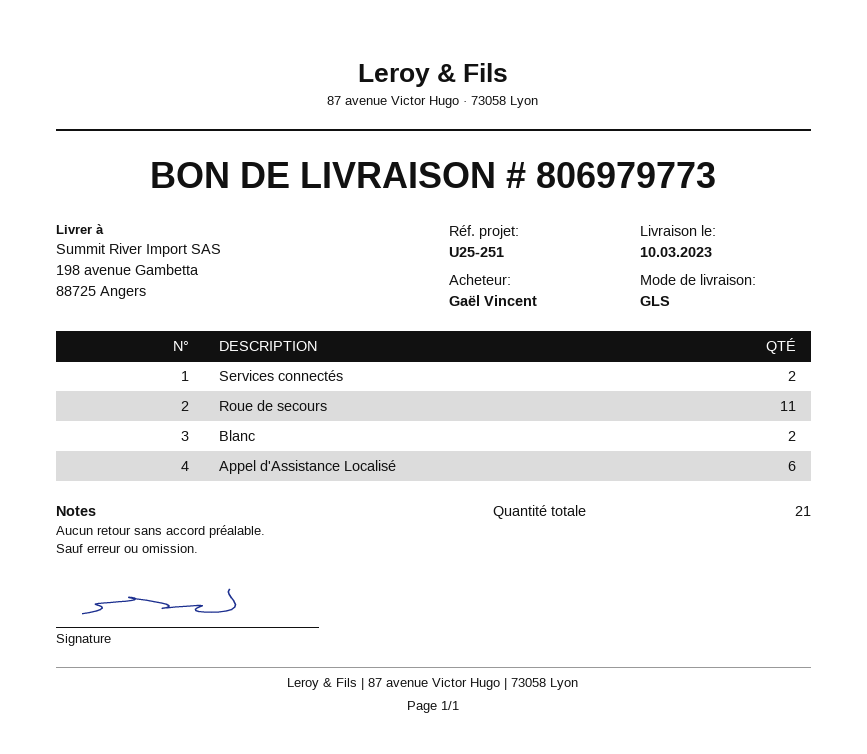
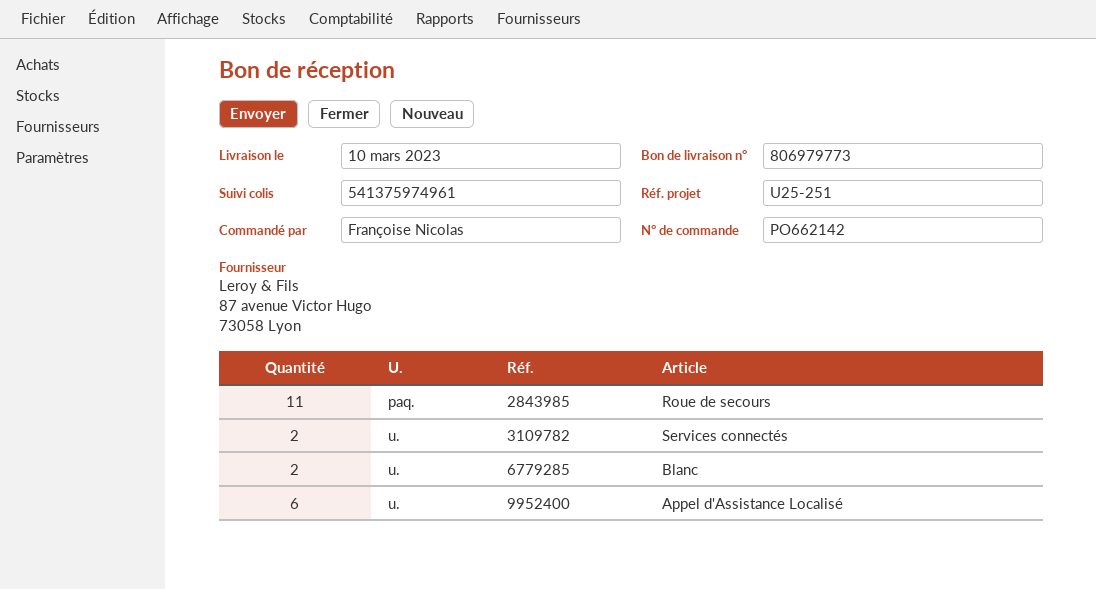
ordered by: Gaël Vincent -> Françoise Nicolas

